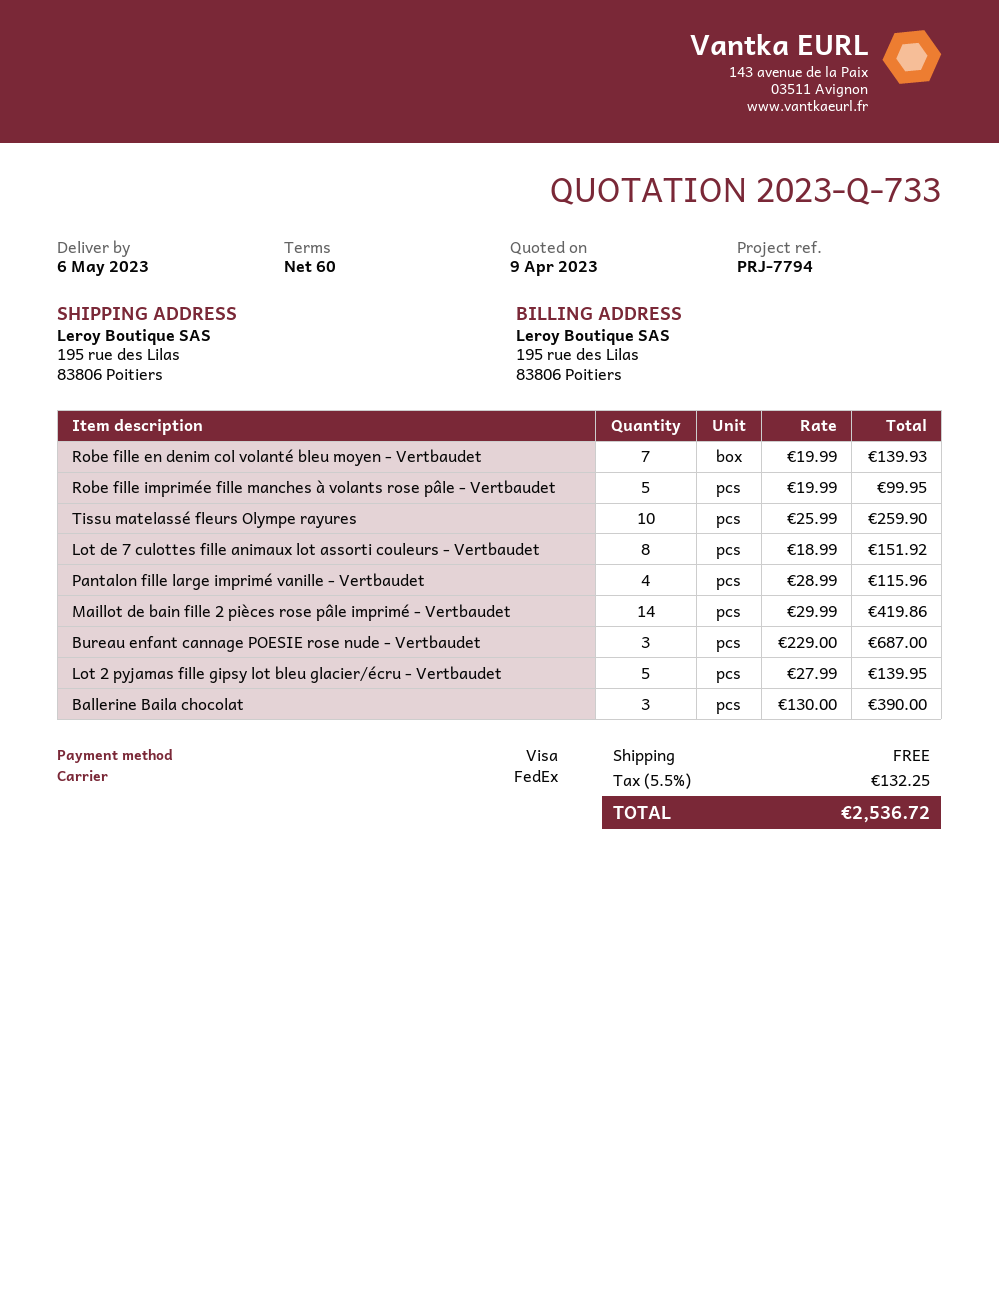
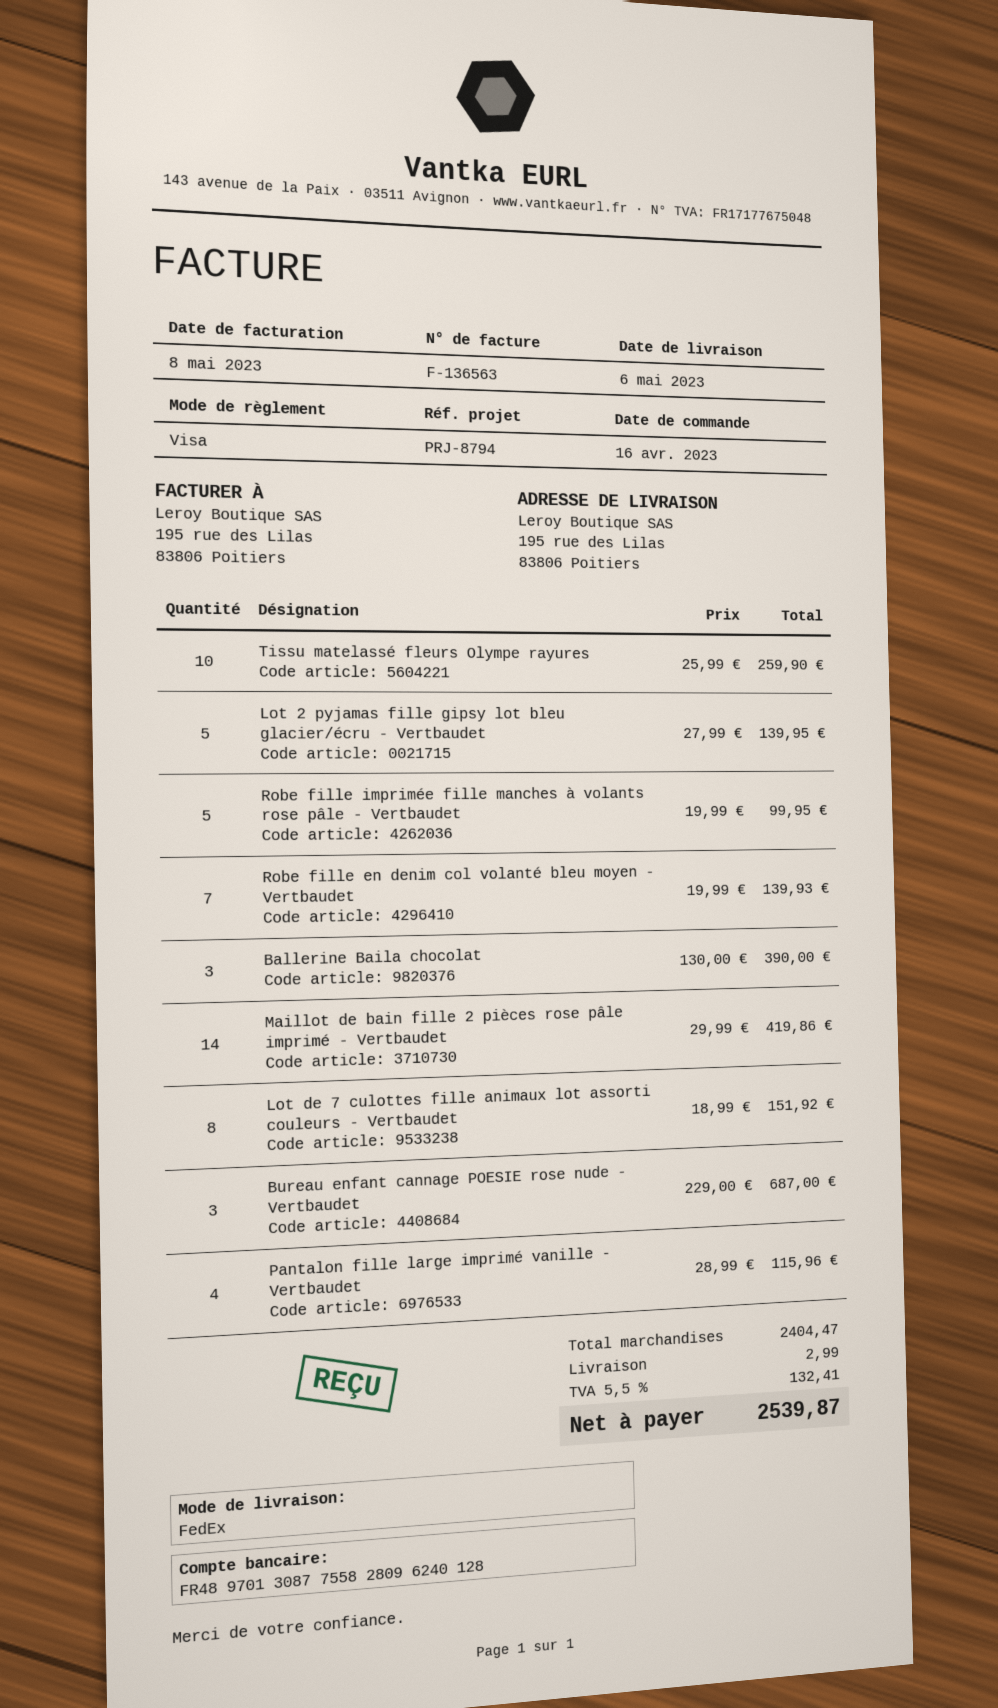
reference: PRJ-7794 -> PRJ-8794
shipping: 0.00 -> 2.99
tax: 5.5% = 132.25 -> 5.5% = 132.41
total: 2536.72 -> 2539.87

